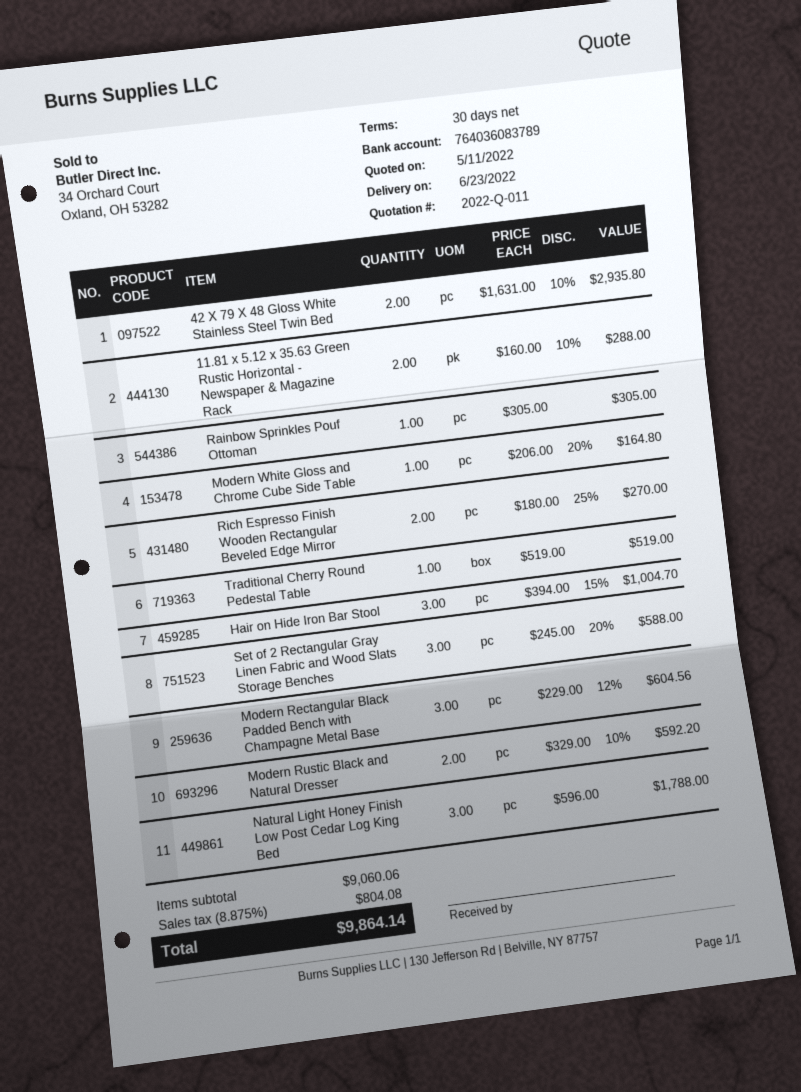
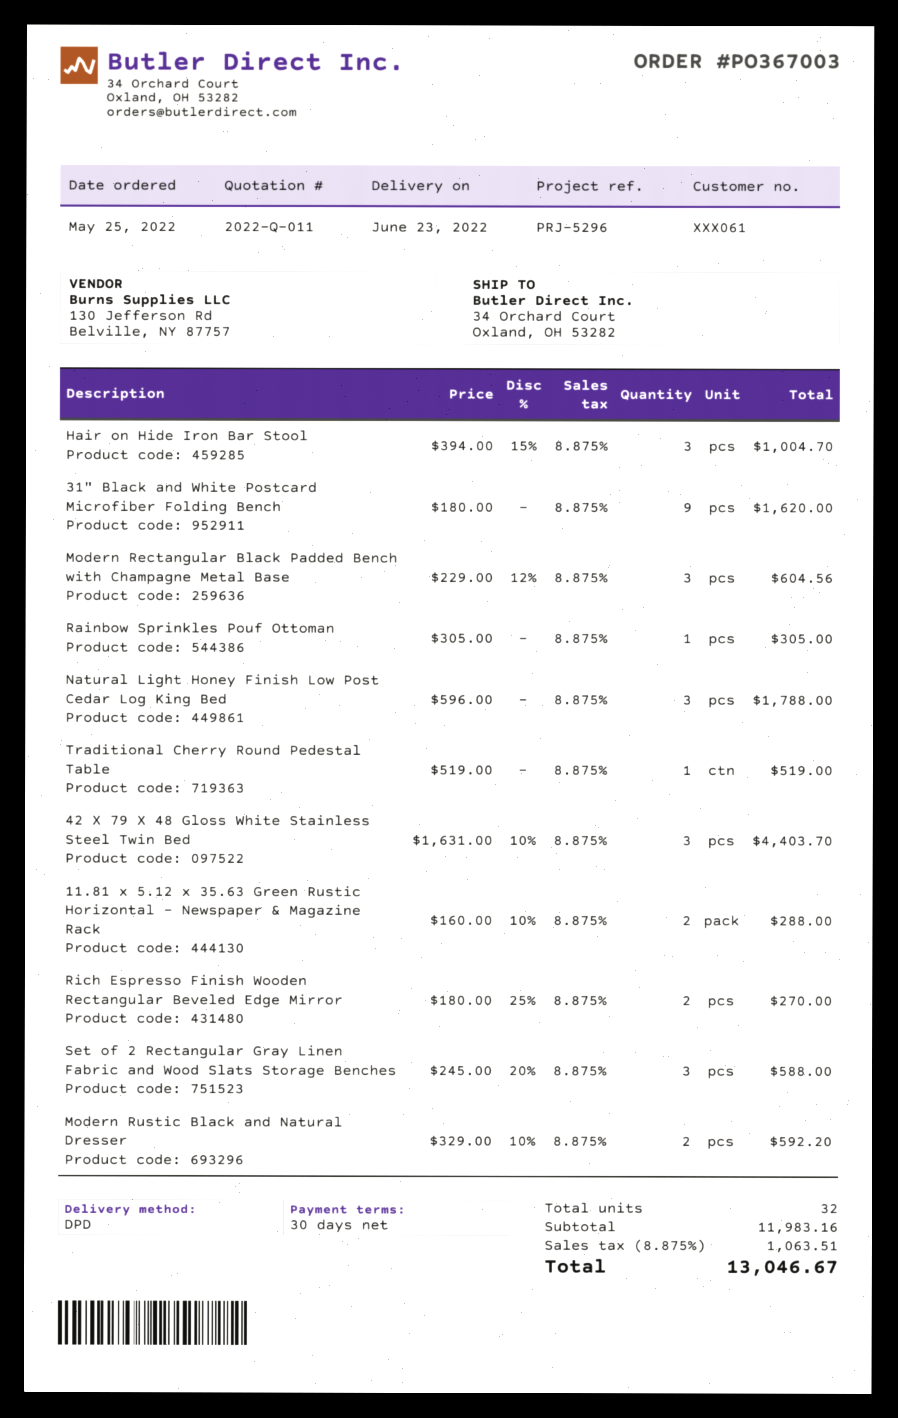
42 X 79 X 48 Gloss White Stainless Steel Twin Bed: 2 x 1631.00 - 10% = 2935.80 -> 3 x 1631.00 - 10% = 4403.70
Modern White Gloss and Chrome Cube Side Table: 1 x 206.00 - 20% = 164.80 -> none
31" Black and White Postcard Microfiber Folding Bench: none -> 9 x 180.00 = 1620.00
subtotal: 9060.06 -> 11983.16
tax: 8.875% = 804.08 -> 8.875% = 1063.51
total: 9864.14 -> 13046.67

